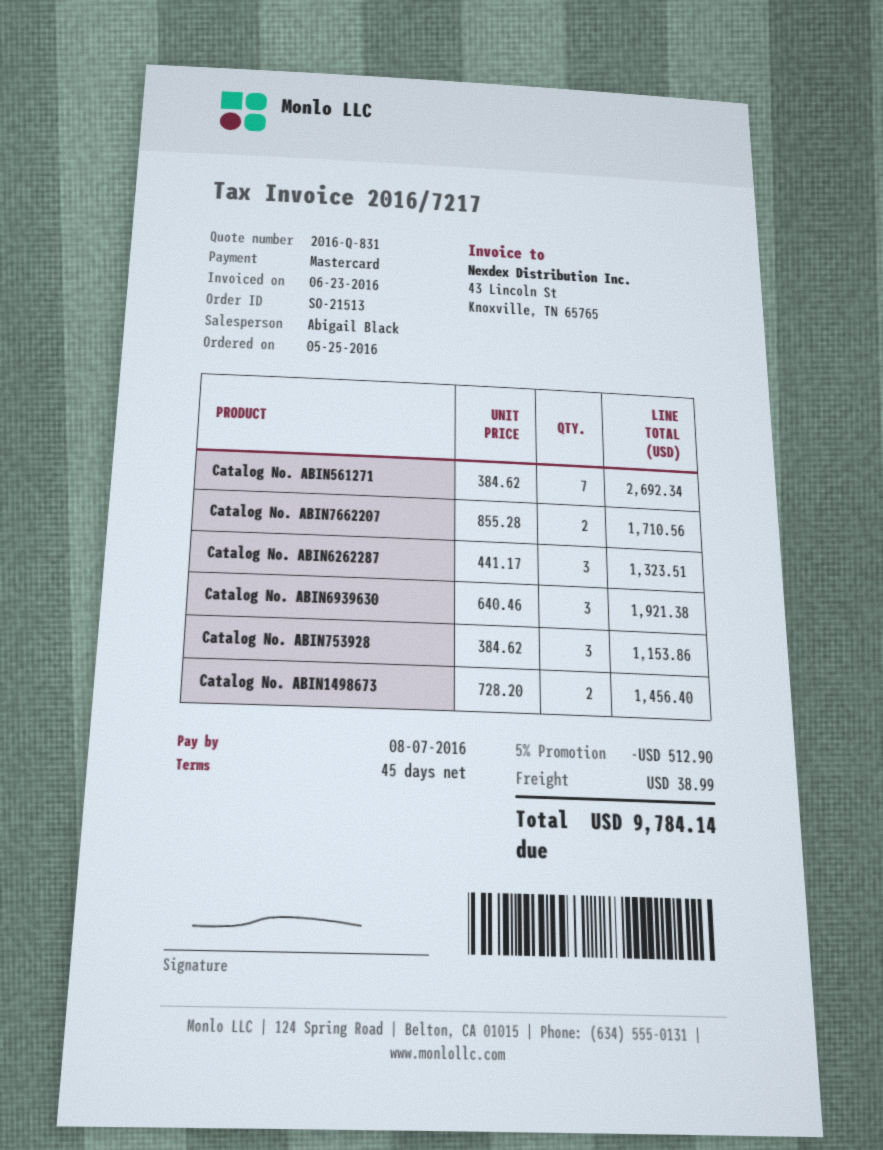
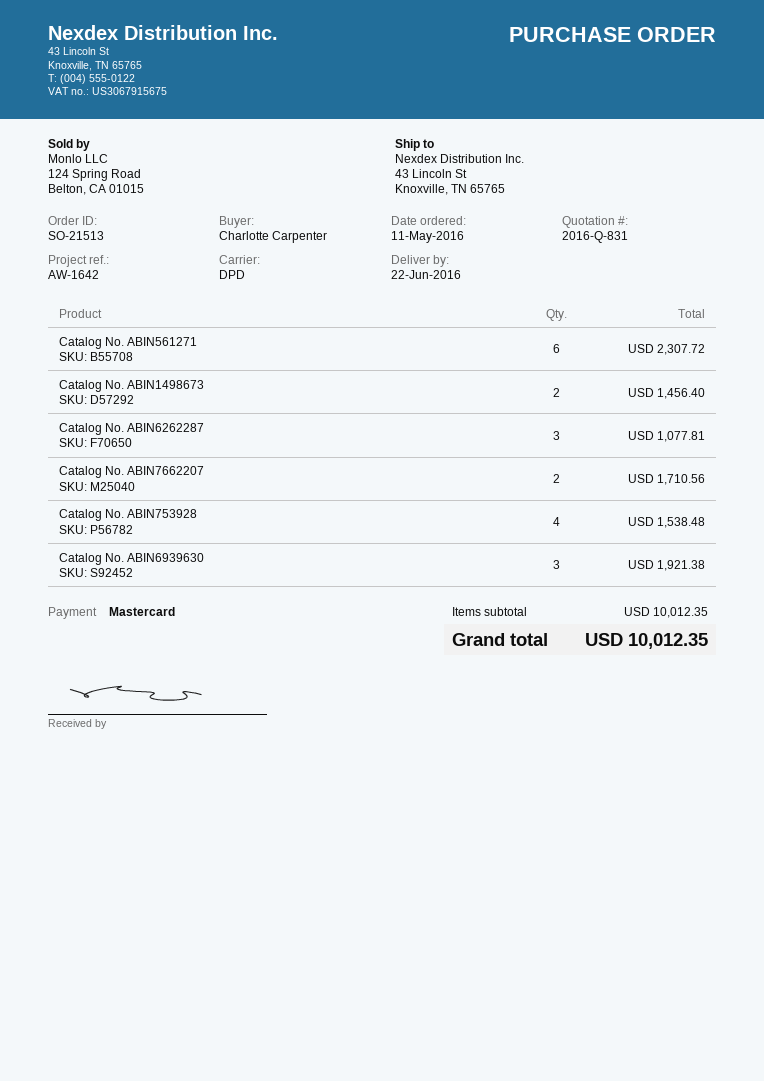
order date: 2016-05-25 -> 2016-05-11
Catalog No. ABIN561271: 7 for 2692.34 -> 6 for 2307.72
Catalog No. ABIN6262287: 3 for 1323.51 -> 3 for 1077.81
Catalog No. ABIN753928: 3 for 1153.86 -> 4 for 1538.48
discount: 5% = 512.90 -> none
shipping: 38.99 -> none
total: 9784.14 -> 10012.35

